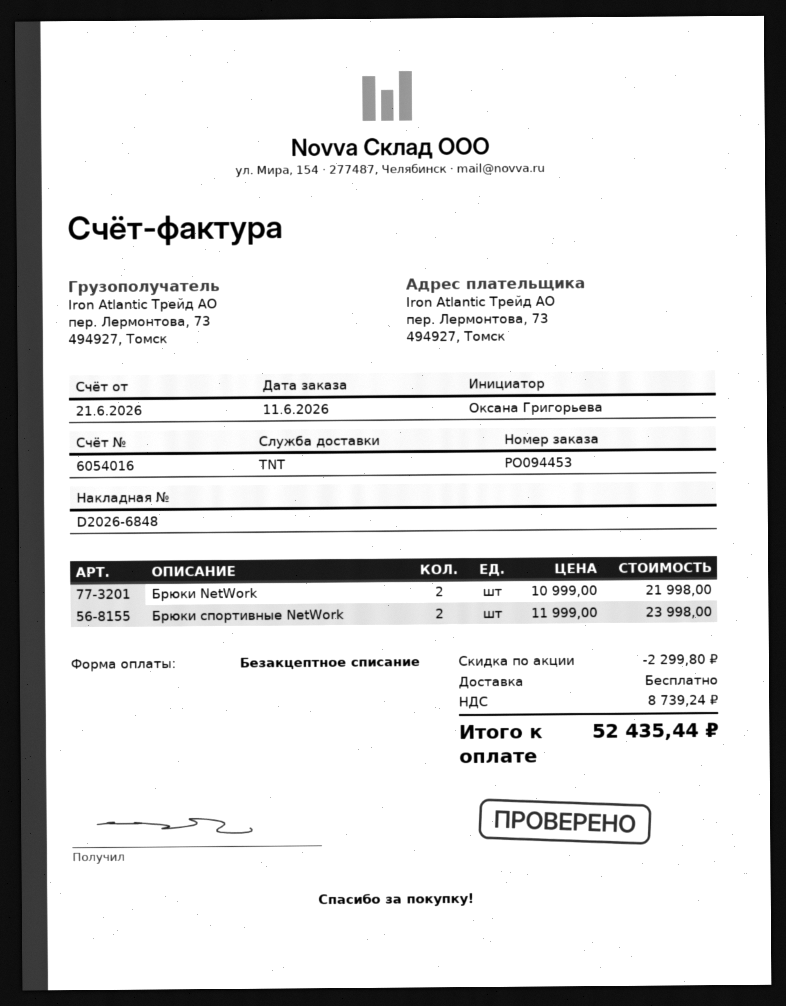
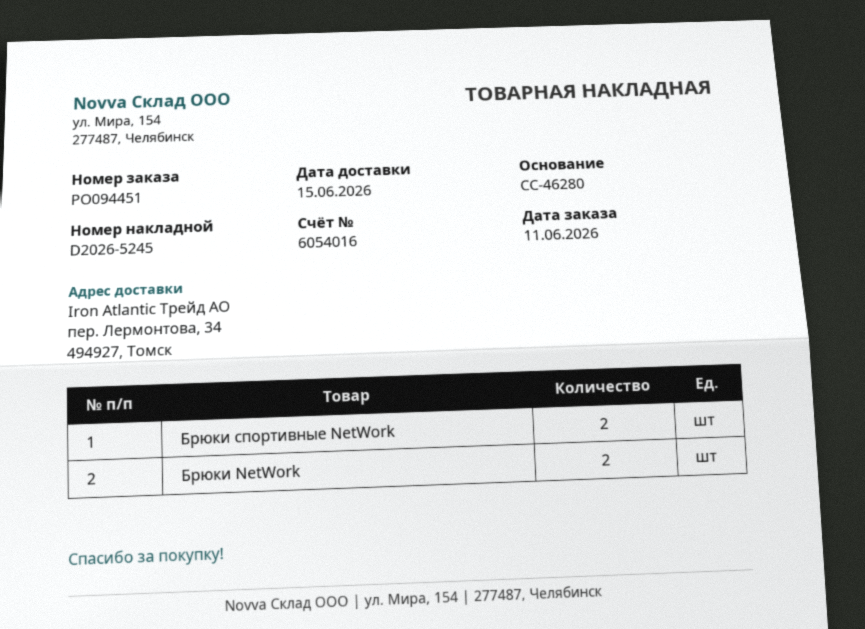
order number: PO094453 -> PO094451
delivery note number: D2026-6848 -> D2026-5245
ship to: пер. Лермонтова, 73, 494927, Томск -> пер. Лермонтова, 34, 494927, Томск

